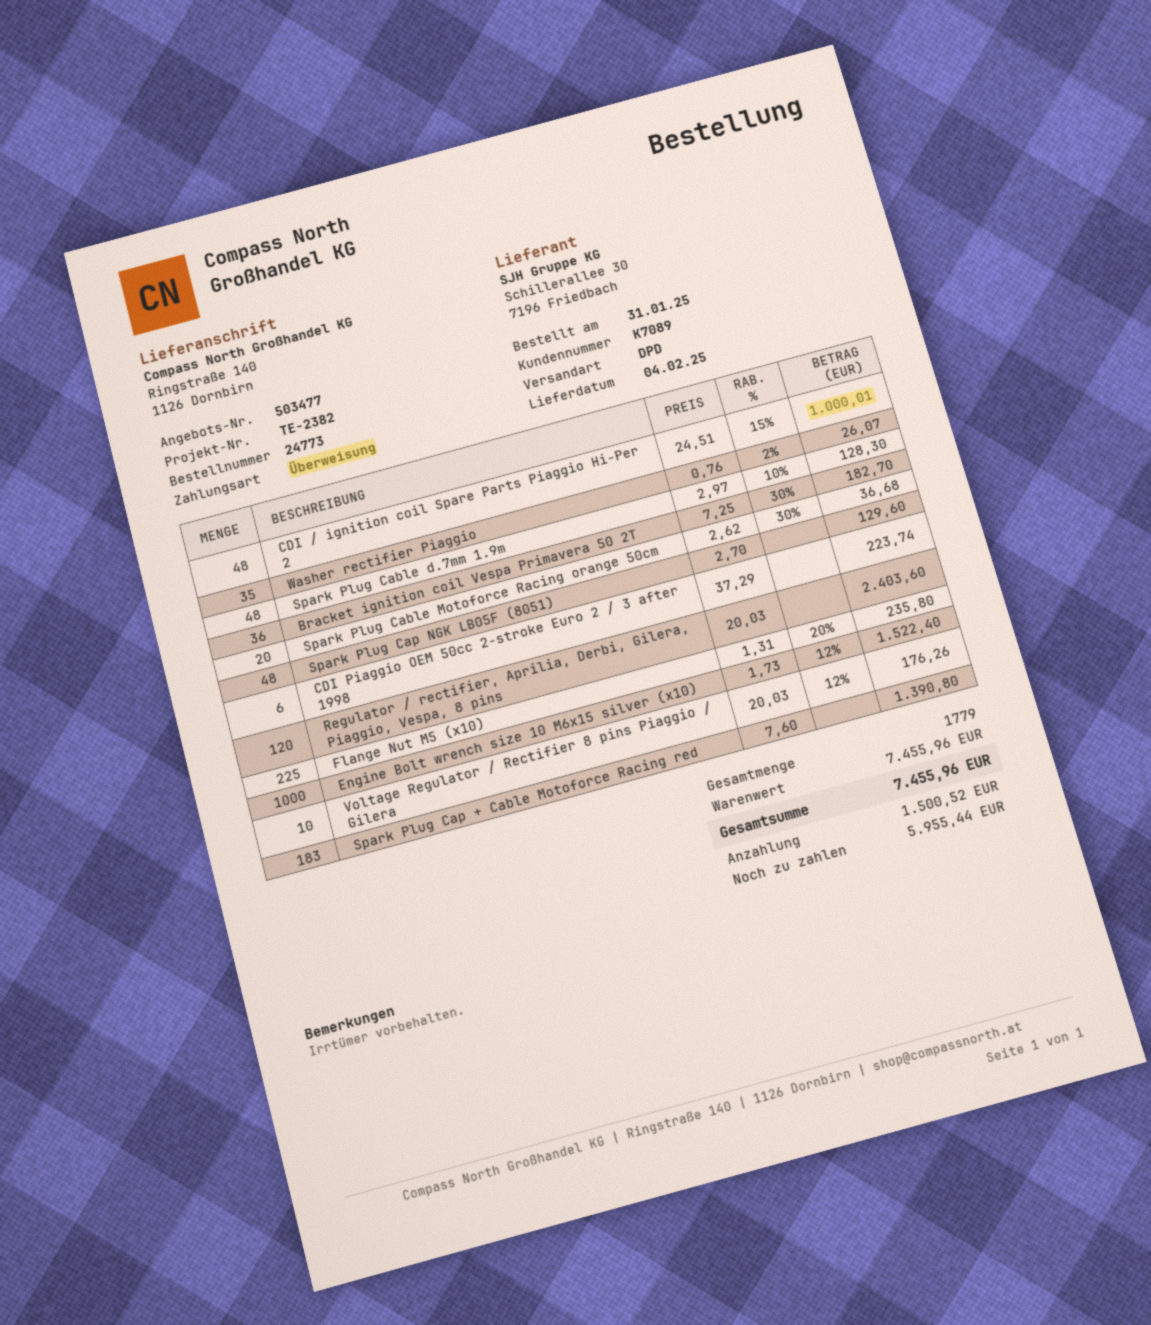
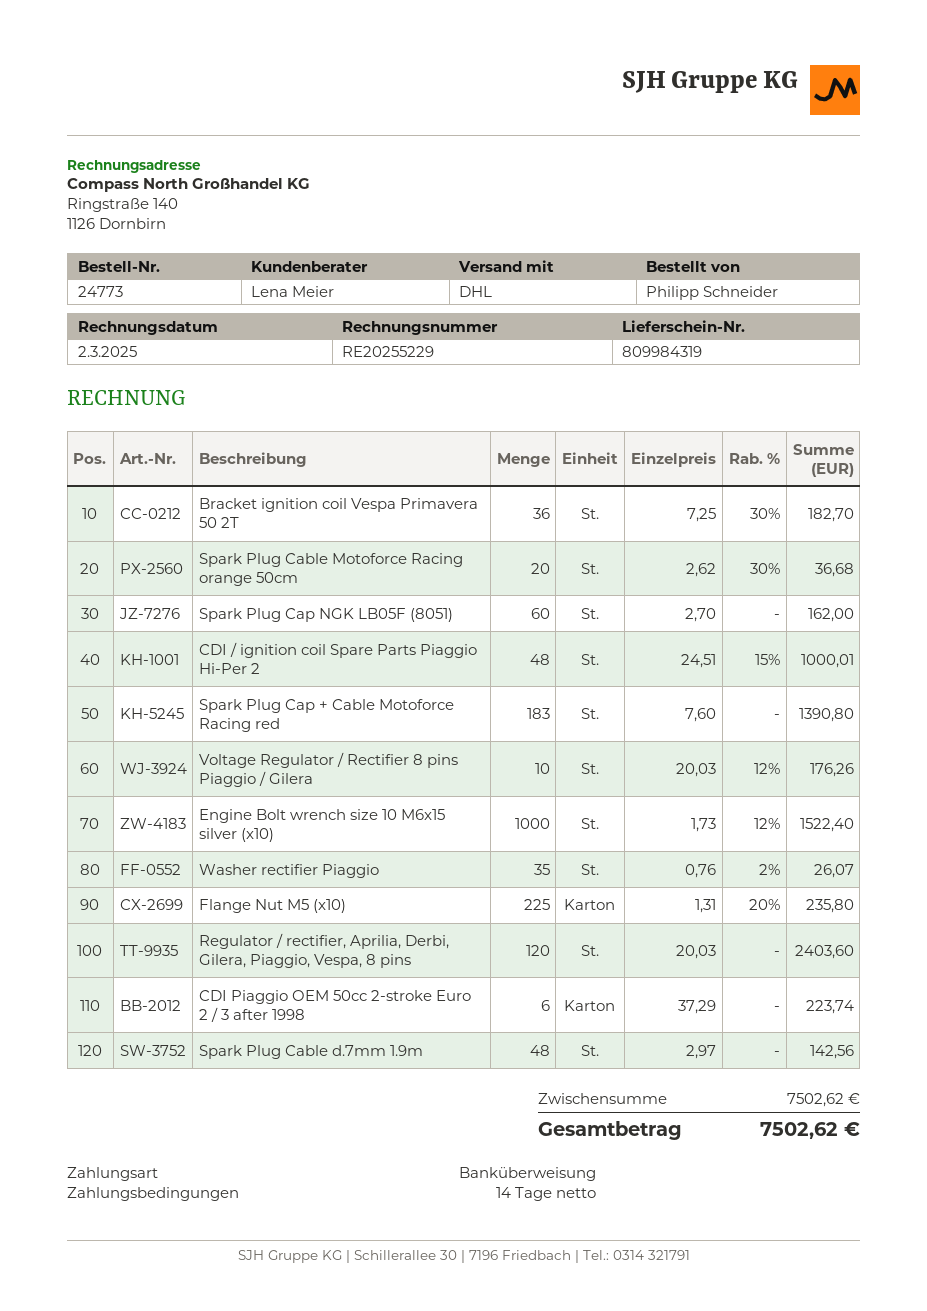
shipping method: DPD -> DHL
Spark Plug Cable d.7mm 1.9m: 48 x 2.97 - 10% = 128.30 -> 48 x 2.97 = 142.56
Spark Plug Cap NGK LB05F (8051): 48 x 2.70 = 129.60 -> 60 x 2.70 = 162.00
subtotal: 7455.96 -> 7502.62
total: 7455.96 -> 7502.62

